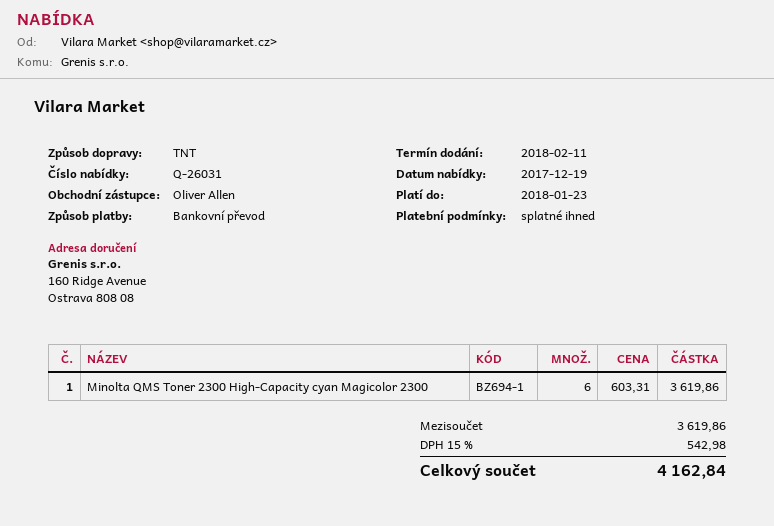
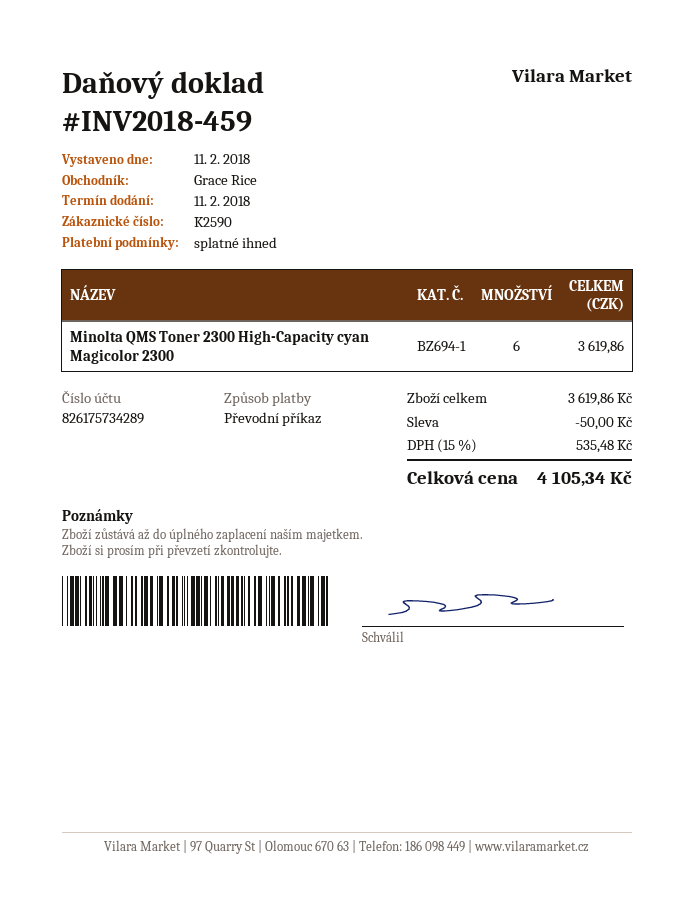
sales rep: Oliver Allen -> Grace Rice
discount: none -> 50.00
tax: 15% = 542.98 -> 15% = 535.48
total: 4162.84 -> 4105.34

